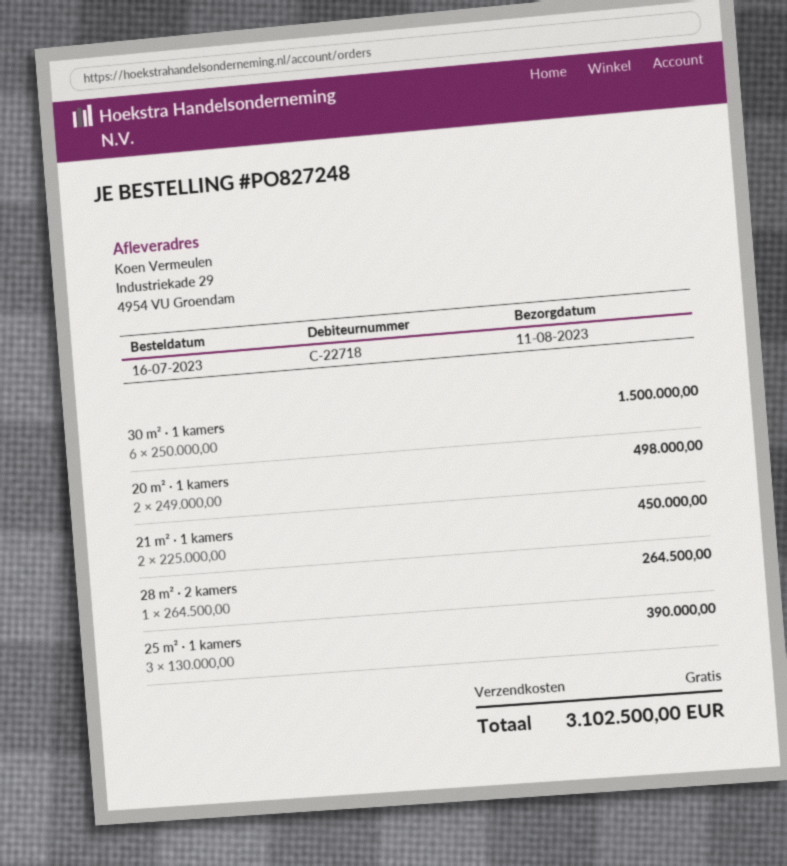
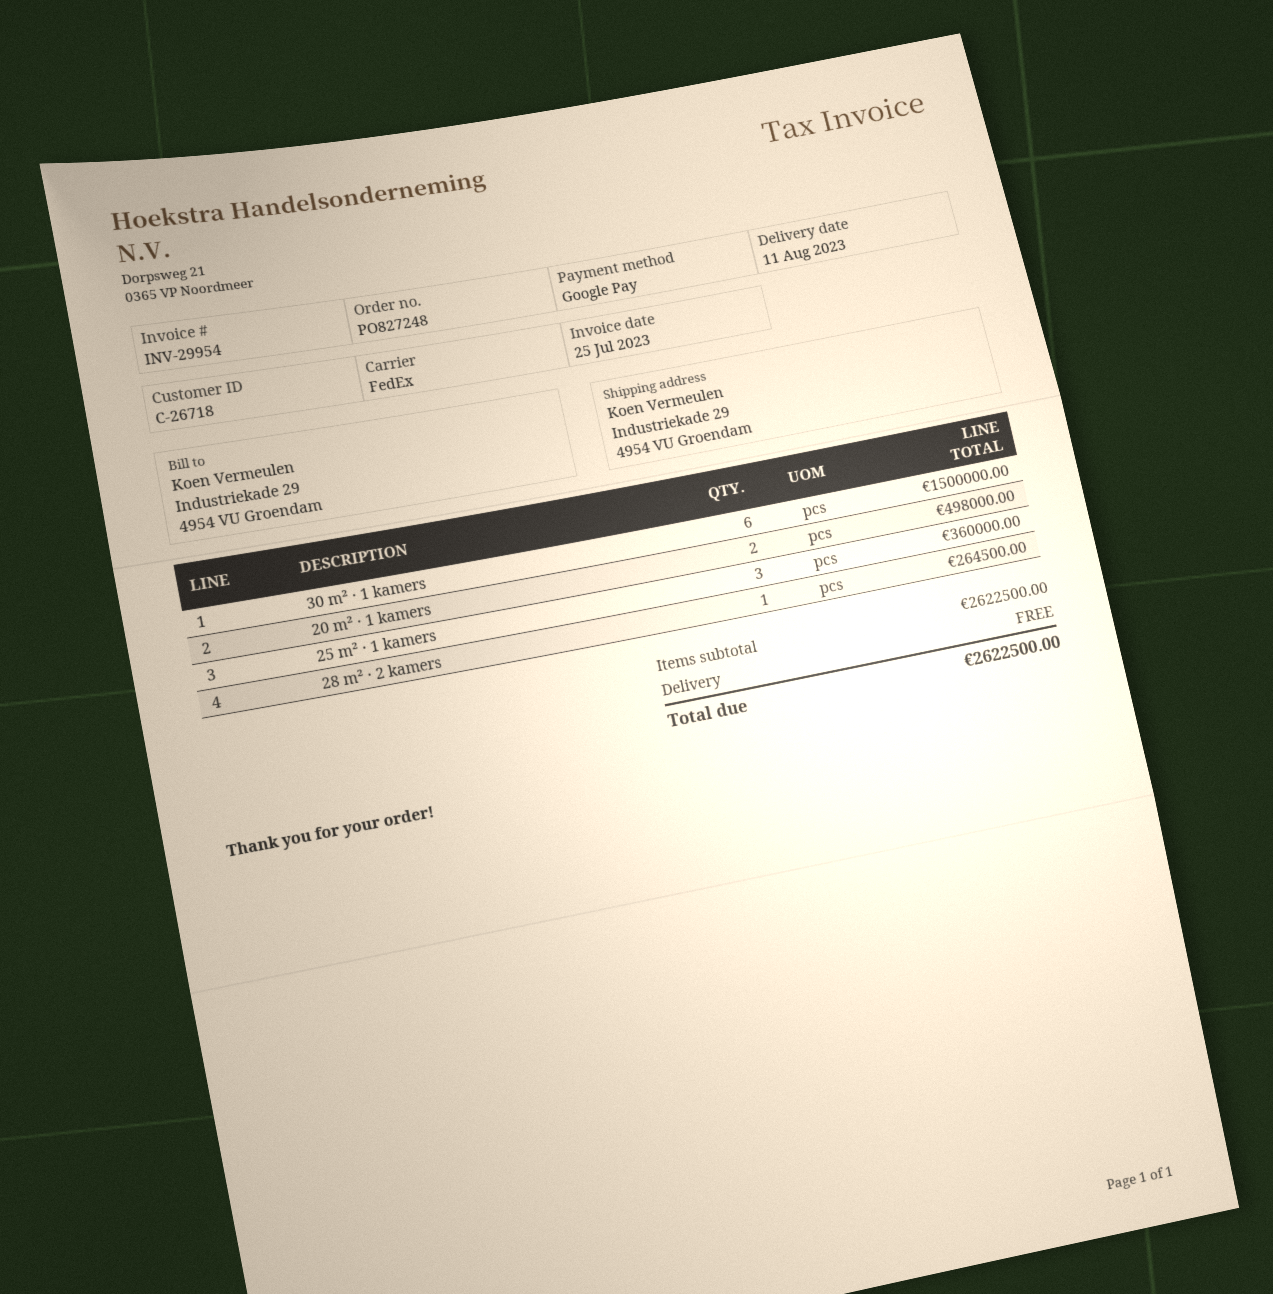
customer number: C-22718 -> C-26718
21 m² · 1 kamers: 2 for 450000.00 -> none
25 m² · 1 kamers: 3 for 390000.00 -> 3 for 360000.00
total: 3102500.00 -> 2622500.00

